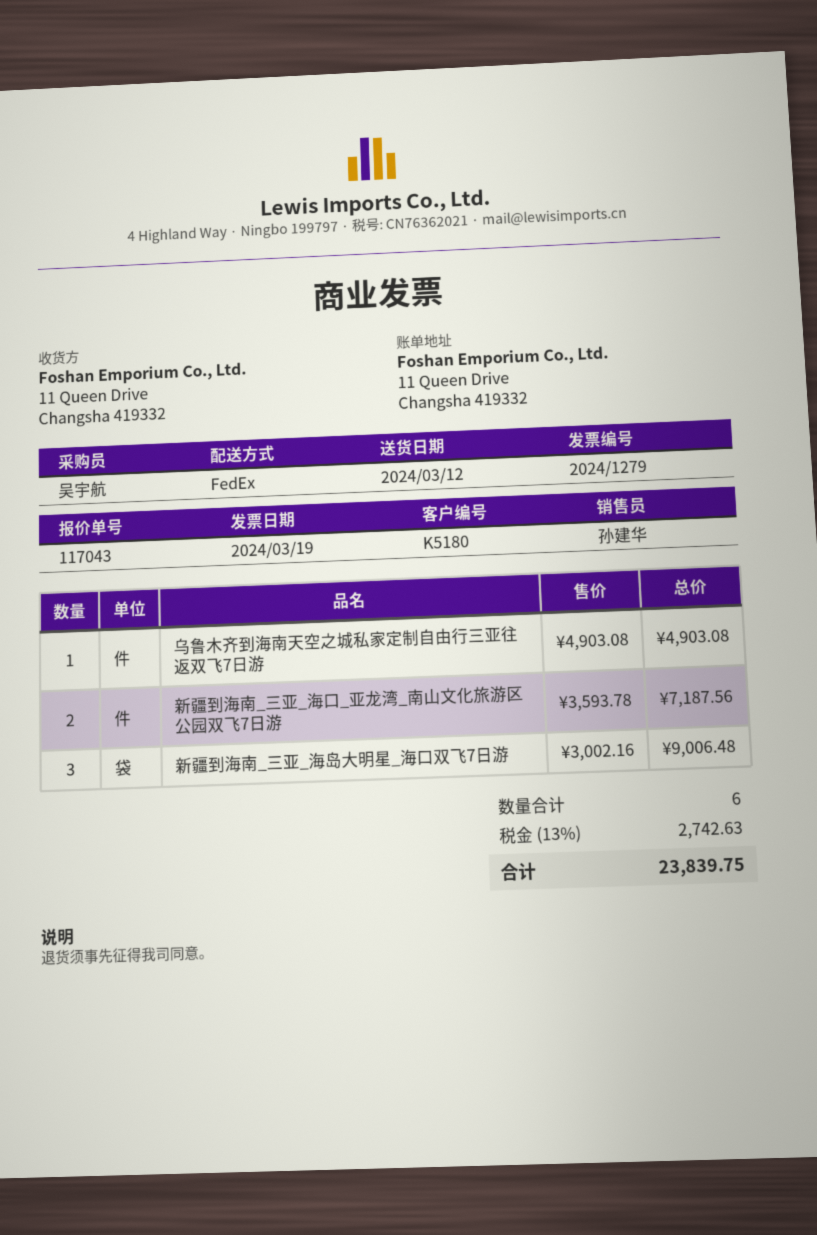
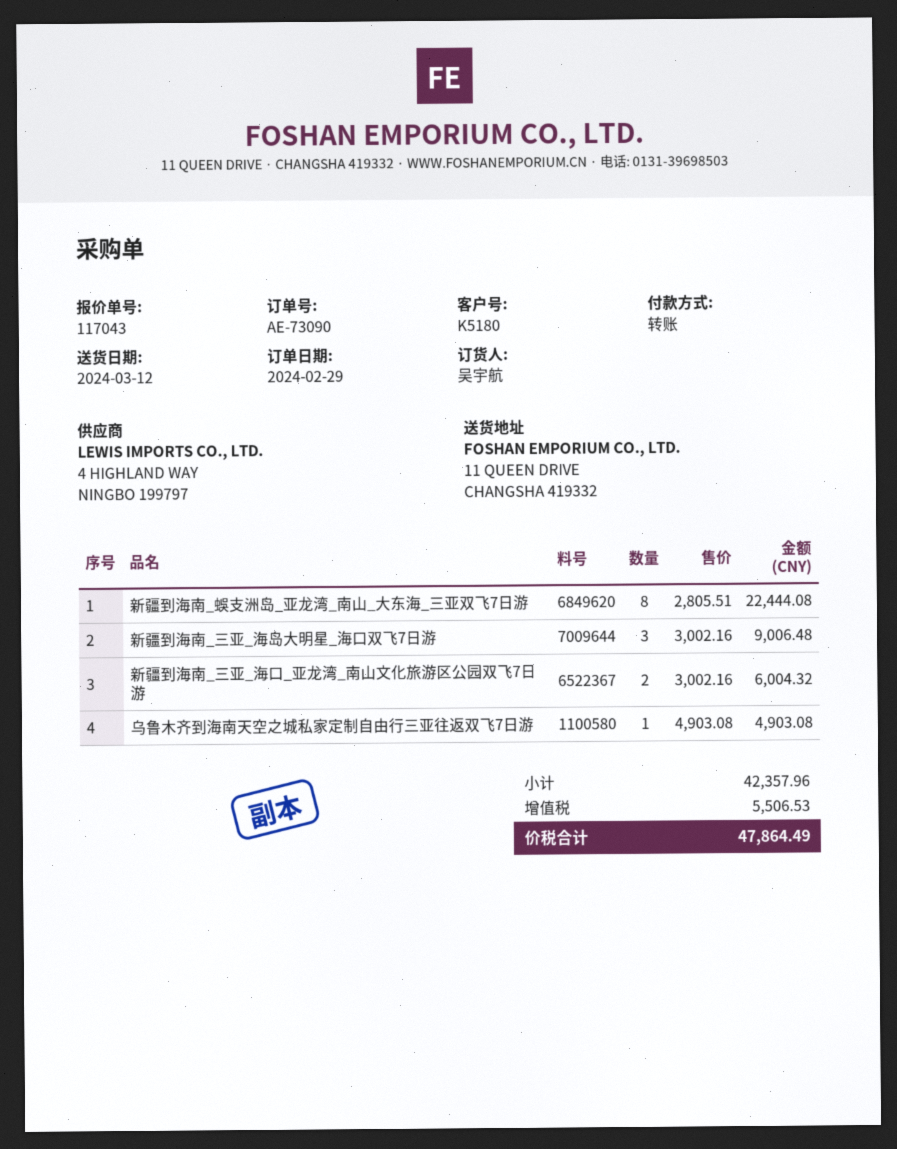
新疆到海南_三亚_海口_亚龙湾_南山文化旅游区公园双飞7日游: 2 x 3593.78 = 7187.56 -> 2 x 3002.16 = 6004.32
新疆到海南_蜈支洲岛_亚龙湾_南山_大东海_三亚双飞7日游: none -> 8 x 2805.51 = 22444.08
tax: 2742.63 -> 5506.53
total: 23839.75 -> 47864.49

